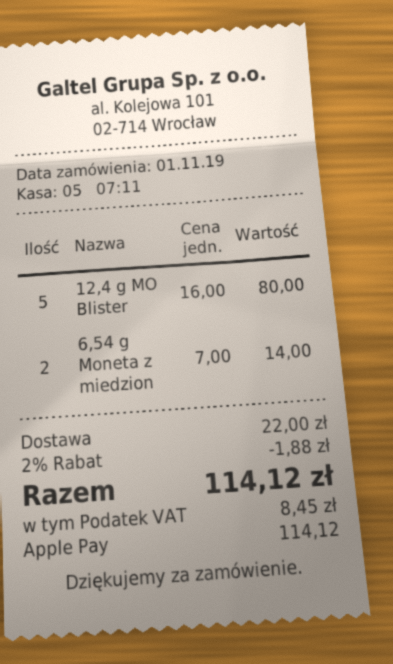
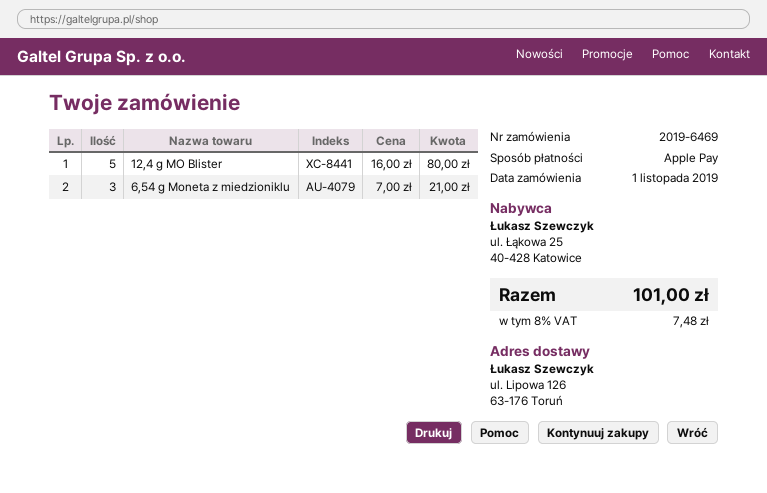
6,54 g Moneta z miedzion: 2 x 7.00 = 14.00 -> 3 x 7.00 = 21.00
discount: 2% = 1.88 -> none
shipping: 22.00 -> none
tax: 8.45 -> 7.48
total: 114.12 -> 101.00

